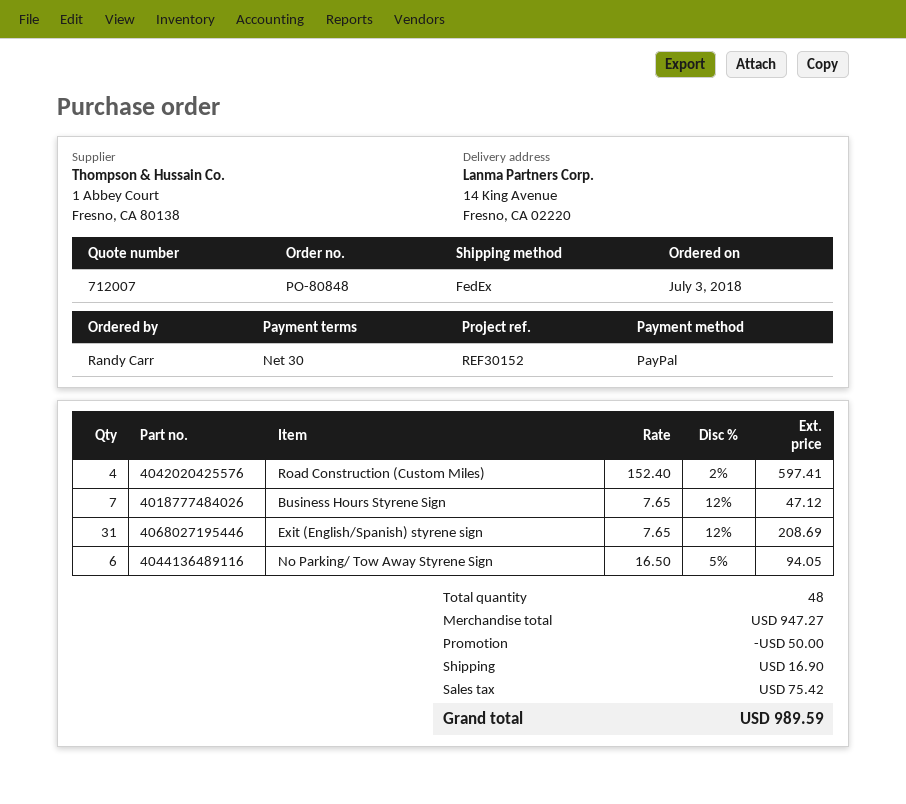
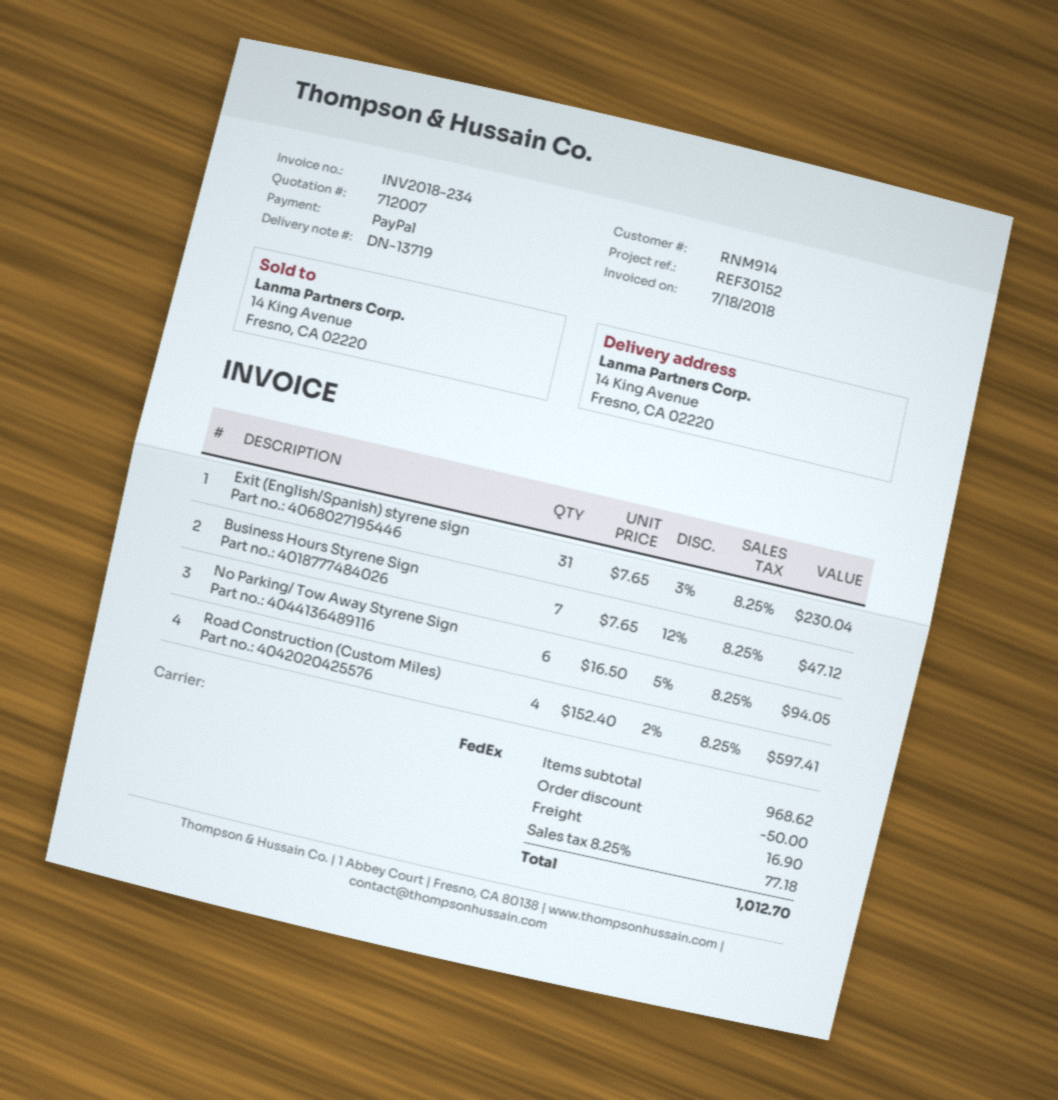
Exit (English/Spanish) styrene sign: 31 x 7.65 - 12% = 208.69 -> 31 x 7.65 - 3% = 230.04
subtotal: 947.27 -> 968.62
tax: 75.42 -> 77.18
total: 989.59 -> 1012.70

